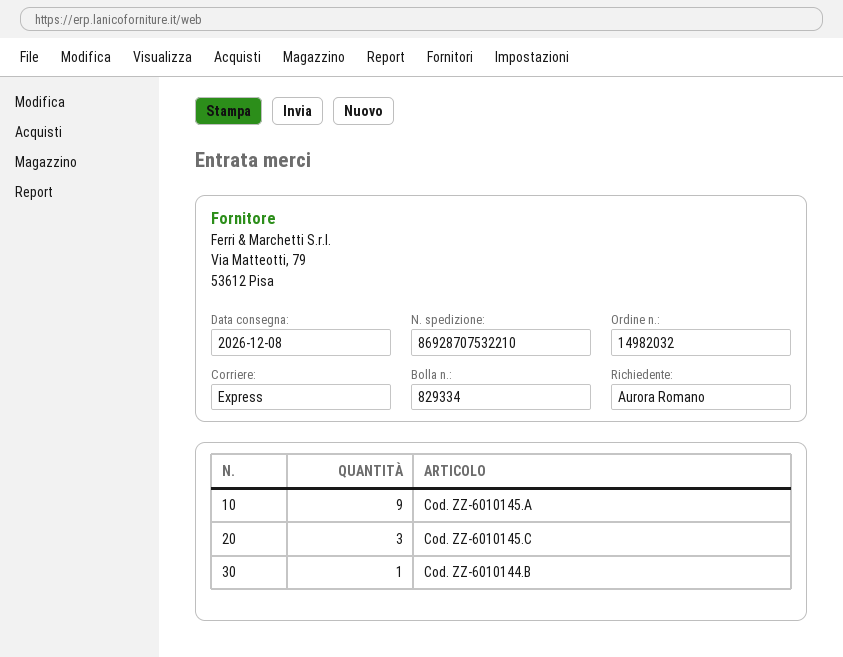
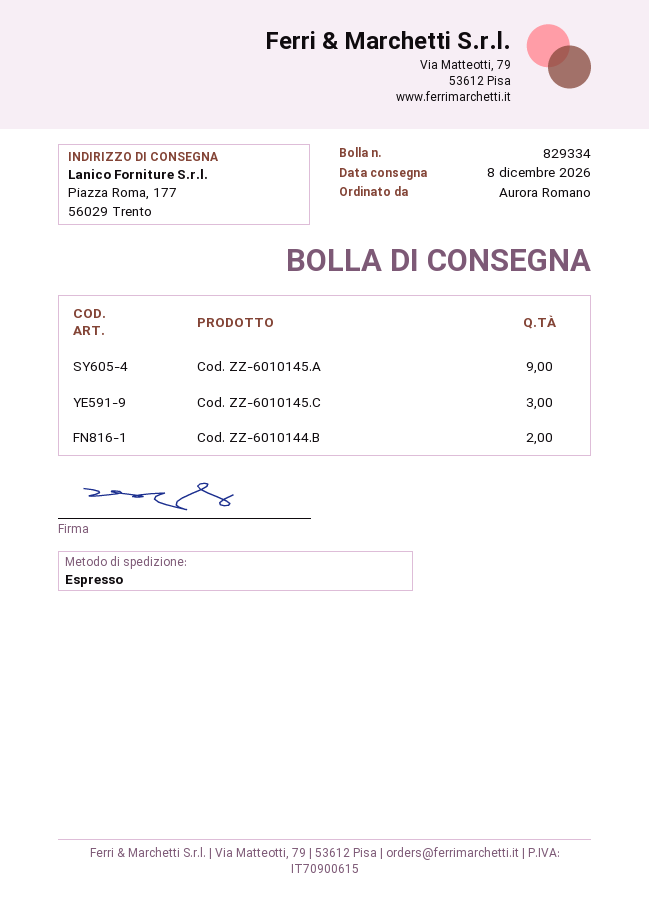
Cod. ZZ-6010144.B: 1 -> 2

